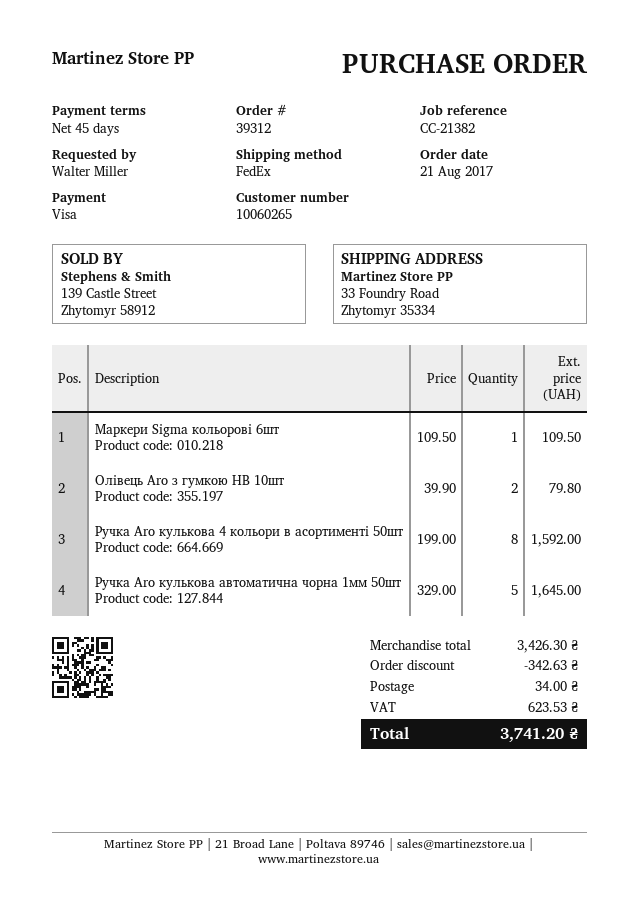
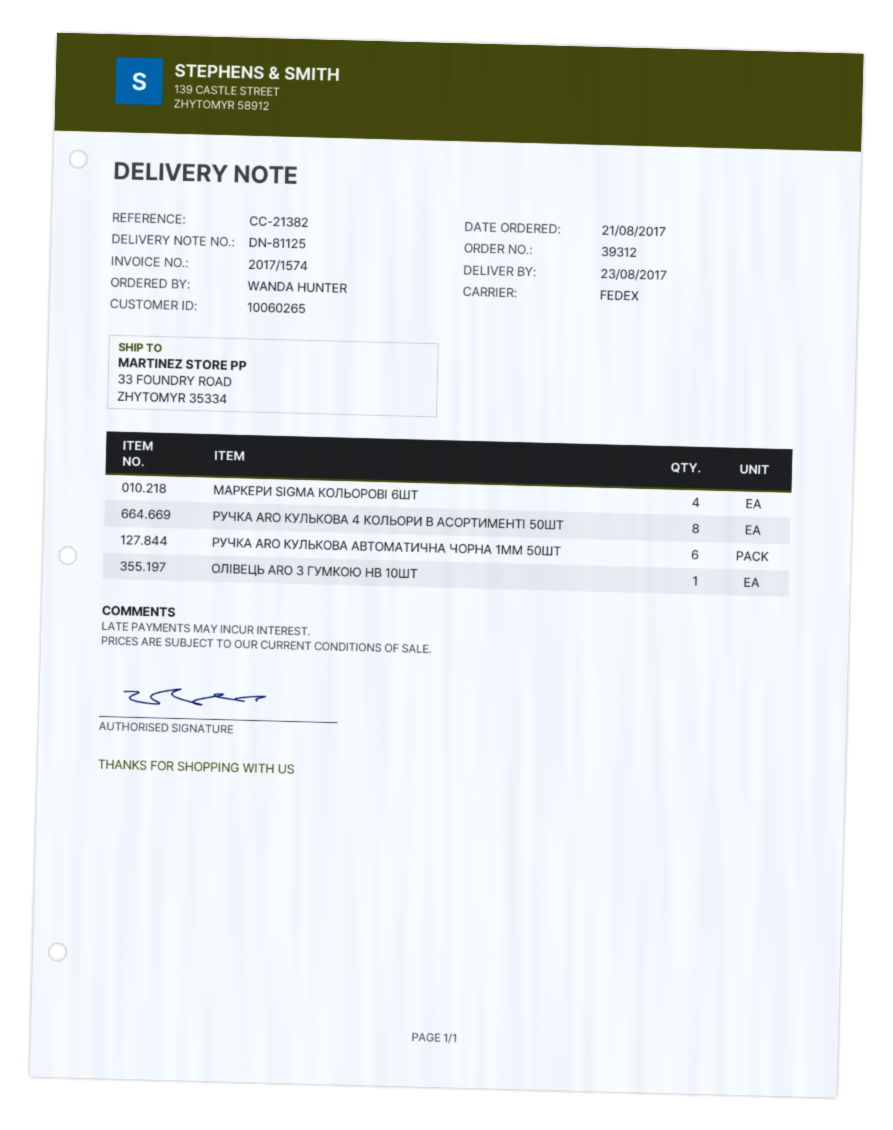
ordered by: Walter Miller -> WANDA HUNTER
Маркери Sigma кольорові 6шт: 1 -> 4
Олівець Aro з гумкою HB 10шт: 2 -> 1
Ручка Aro кулькова автоматична чорна 1мм 50шт: 5 -> 6

